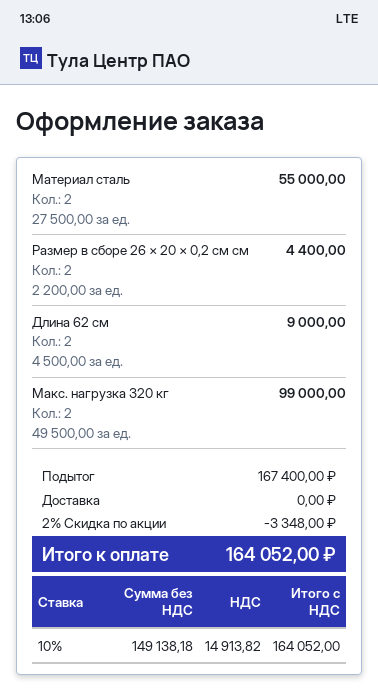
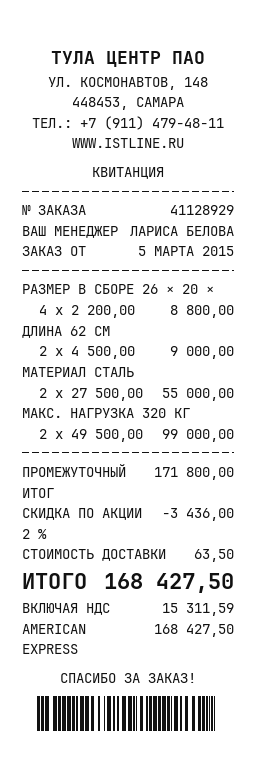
Размер в сборе 26 × 20 × 0,2 см см: 2 x 2200.00 = 4400.00 -> 4 x 2200.00 = 8800.00
subtotal: 167400.00 -> 171800.00
discount: 2% = 3348.00 -> 2% = 3436.00
shipping: 0.00 -> 63.50
tax: 14913.82 -> 15311.59
total: 164052.00 -> 168427.50

